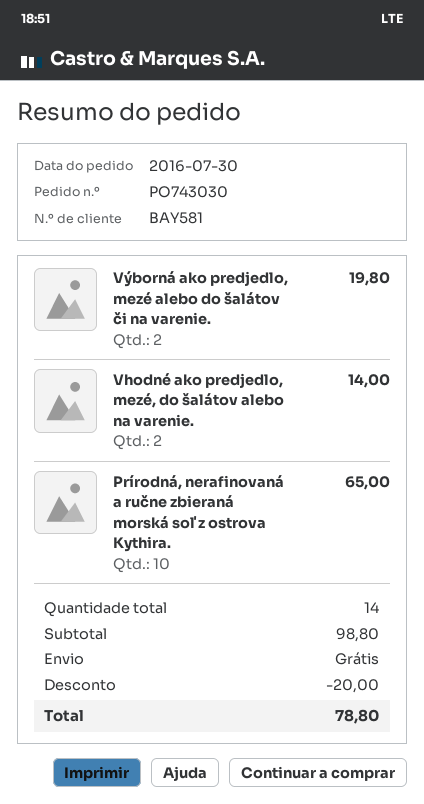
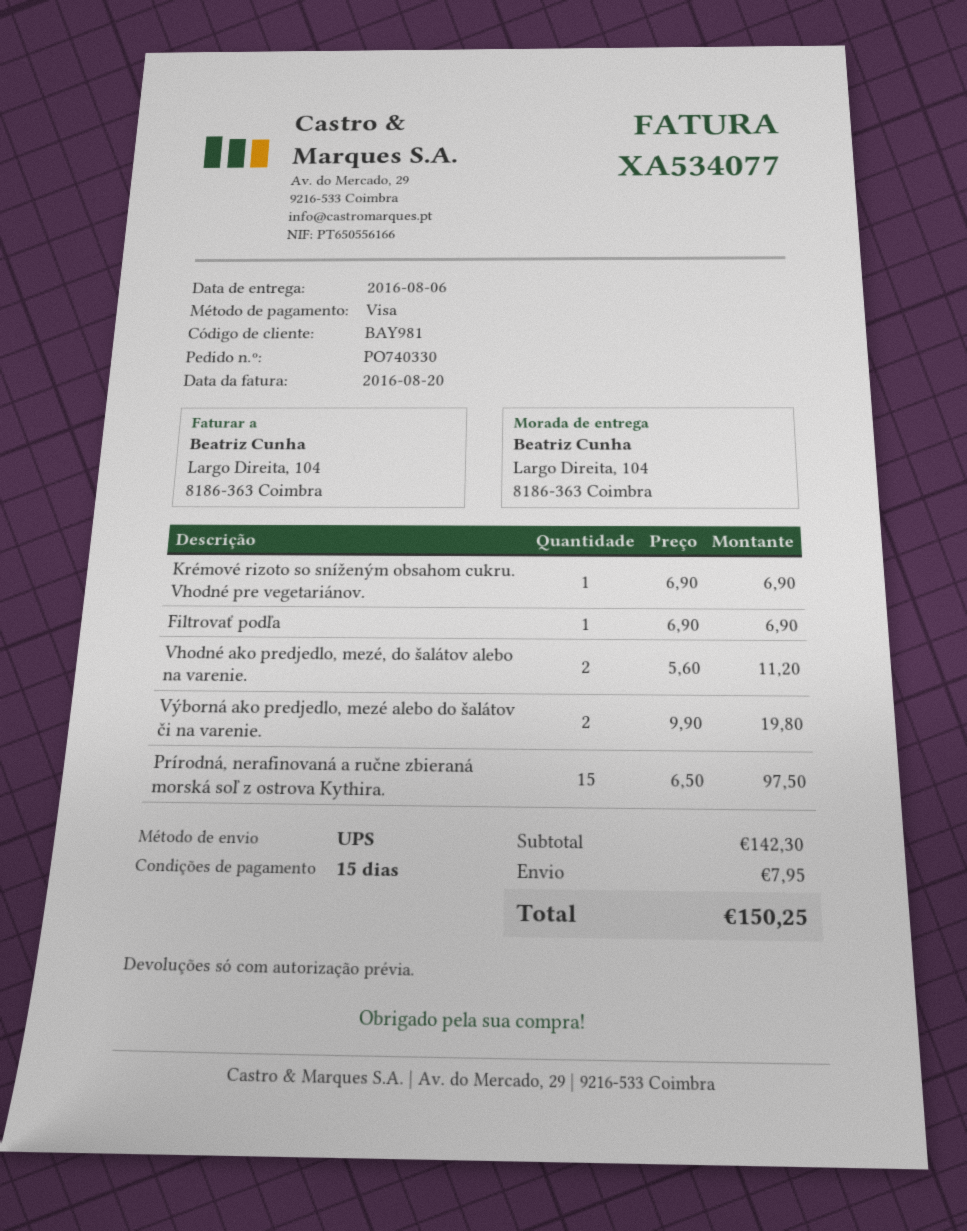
order number: PO743030 -> PO740330
customer number: BAY581 -> BAY981
Vhodné ako predjedlo, mezé, do šalátov alebo na varenie.: 2 for 14.00 -> 2 for 11.20
Prírodná, nerafinovaná a ručne zbieraná morská soľ z ostrova Kythira.: 10 for 65.00 -> 15 for 97.50
Krémové rizoto so sníženým obsahom cukru. Vhodné pre vegetariánov.: none -> 1 for 6.90
Filtrovať podľa: none -> 1 for 6.90
subtotal: 98.80 -> 142.30
discount: 20.00 -> none
shipping: 0.00 -> 7.95
total: 78.80 -> 150.25

